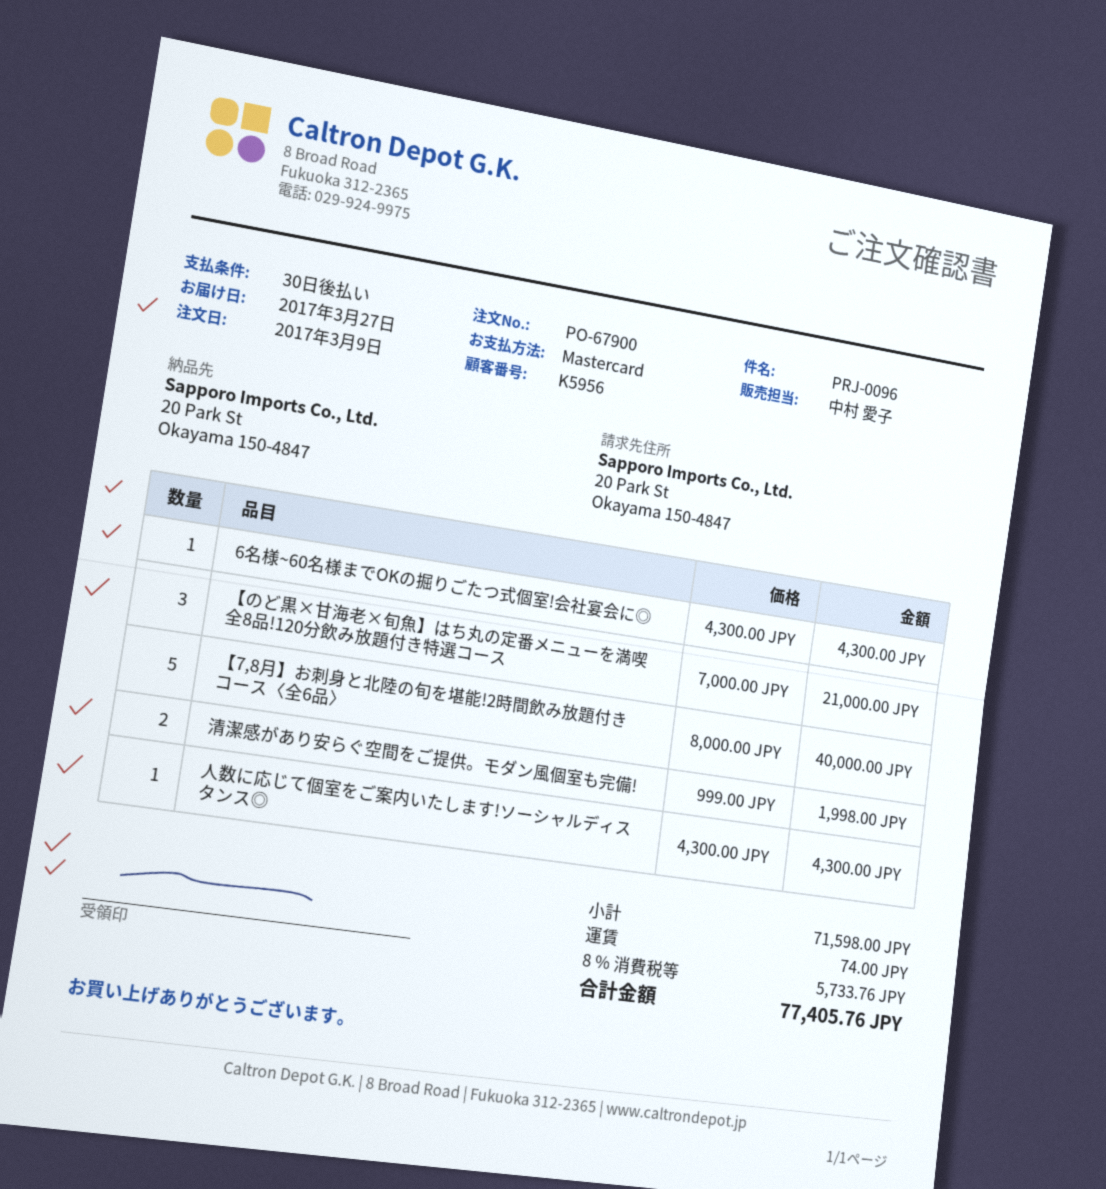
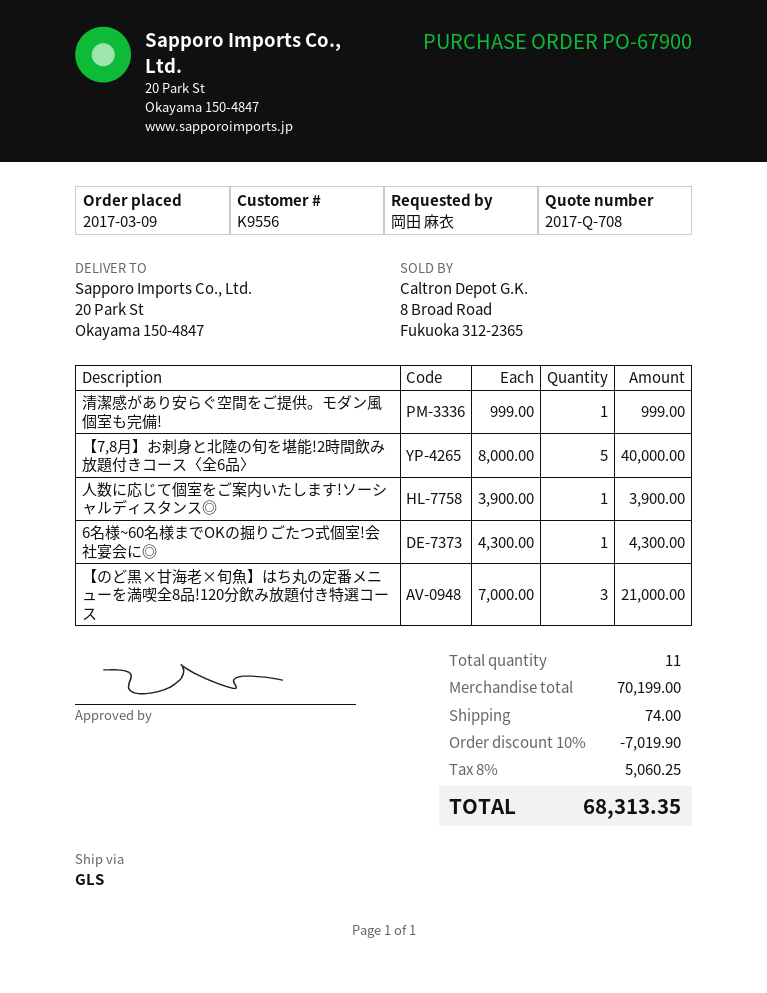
customer number: K5956 -> K9556
清潔感があり安らぐ空間をご提供。モダン風個室も完備!: 2 x 999.00 = 1998.00 -> 1 x 999.00 = 999.00
人数に応じて個室をご案内いたします!ソーシャルディスタンス◎: 1 x 4300.00 = 4300.00 -> 1 x 3900.00 = 3900.00
subtotal: 71598.00 -> 70199.00
discount: none -> 10% = 7019.90
tax: 8% = 5733.76 -> 8% = 5060.25
total: 77405.76 -> 68313.35

